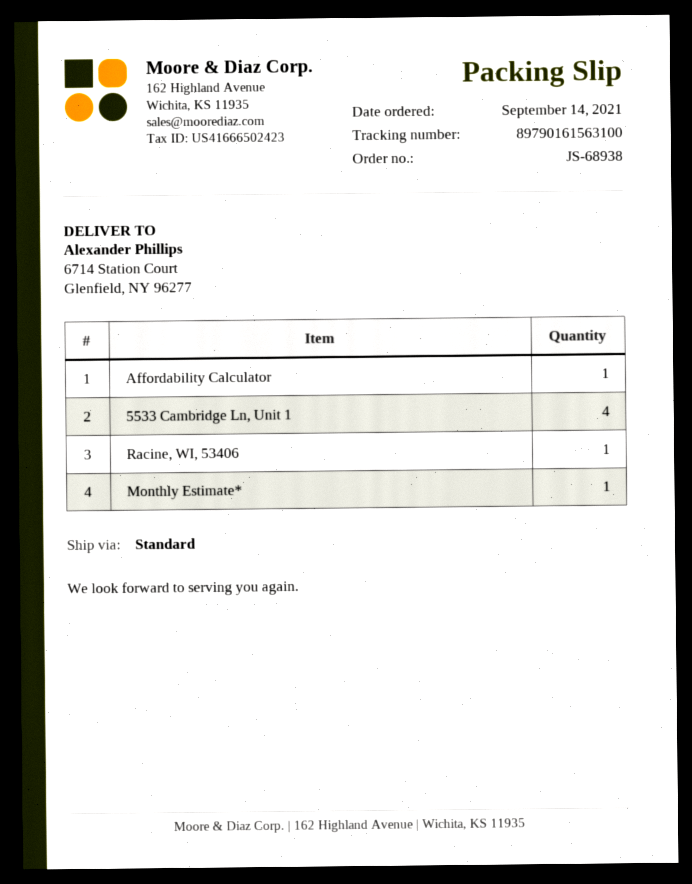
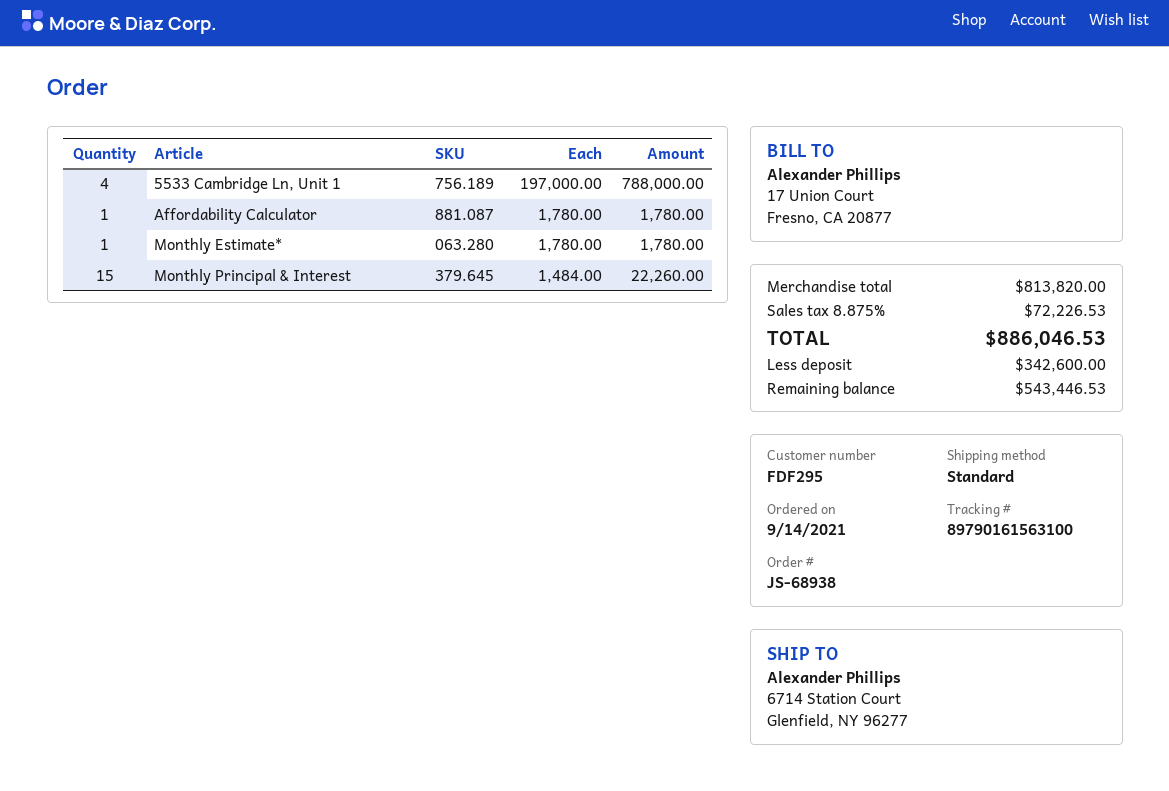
Racine, WI, 53406: 1 -> none
Monthly Principal & Interest: none -> 15

